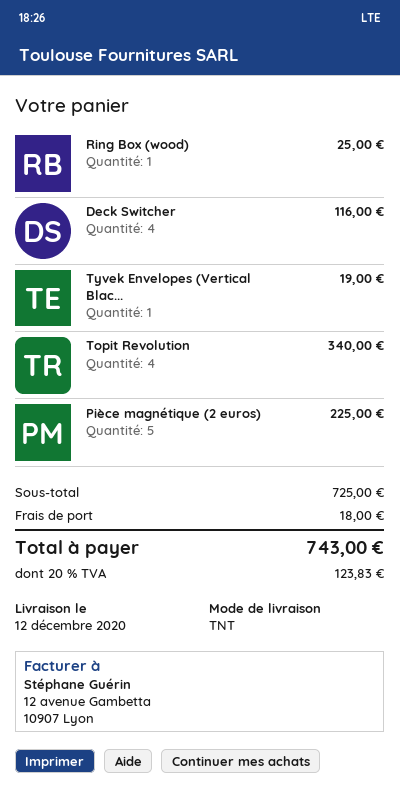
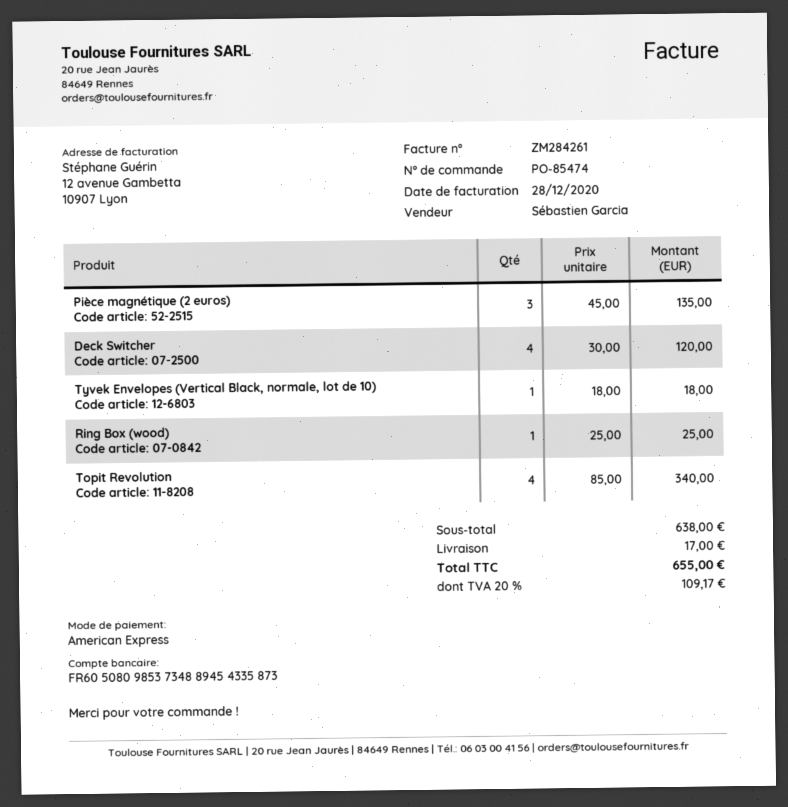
Deck Switcher: 4 for 116.00 -> 4 for 120.00
Tyvek Envelopes (Vertical Blac...: 1 for 19.00 -> 1 for 18.00
Pièce magnétique (2 euros): 5 for 225.00 -> 3 for 135.00
subtotal: 725.00 -> 638.00
shipping: 18.00 -> 17.00
tax: 20% = 123.83 -> 20% = 109.17
total: 743.00 -> 655.00

